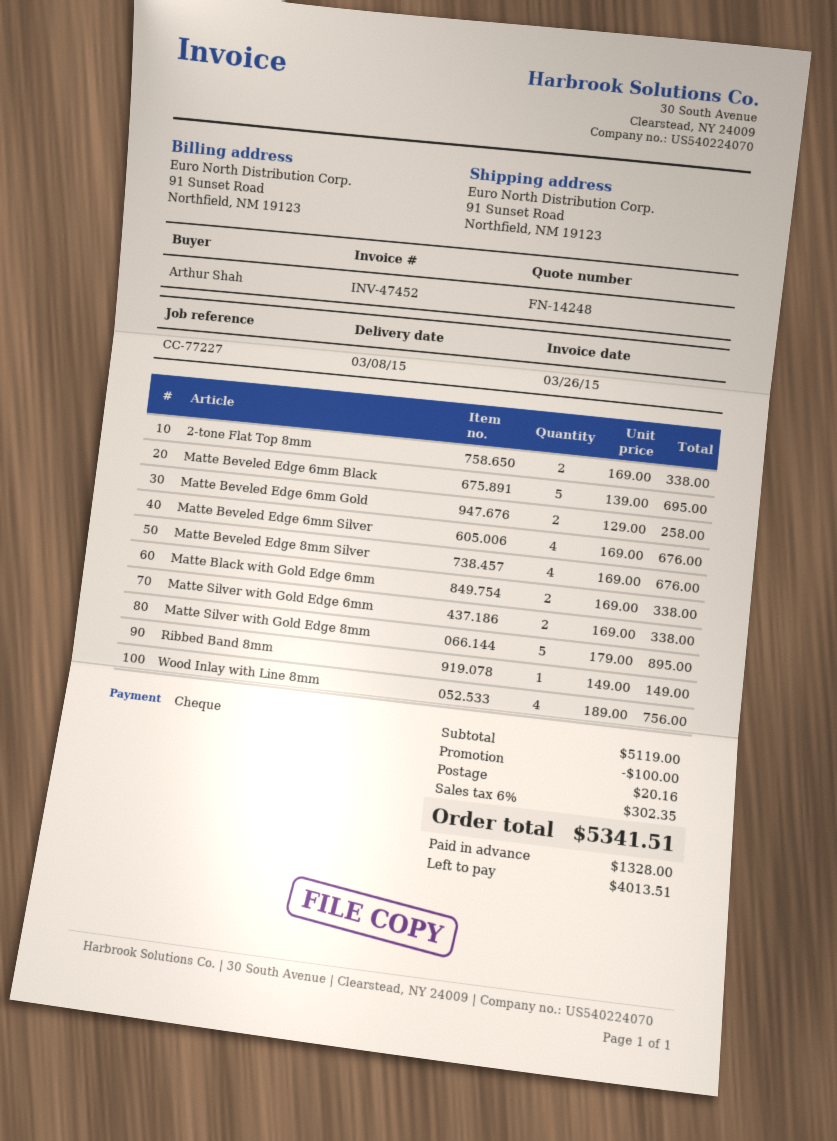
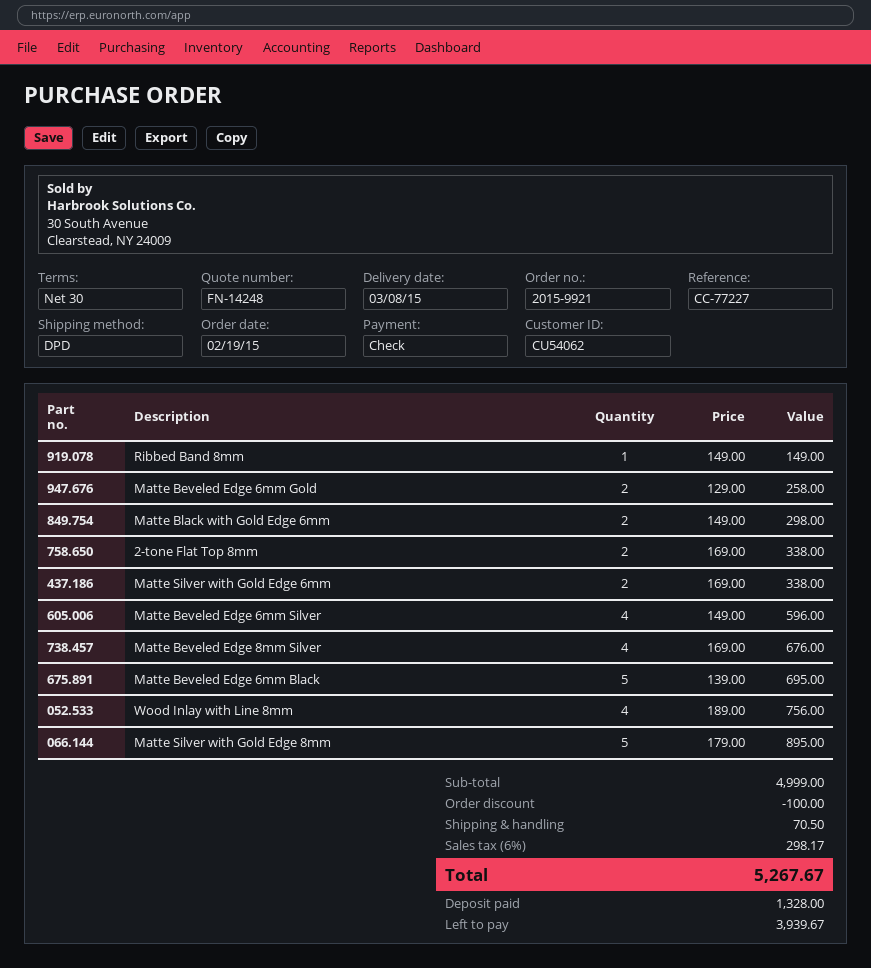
Matte Beveled Edge 6mm Silver: 4 x 169.00 = 676.00 -> 4 x 149.00 = 596.00
Matte Black with Gold Edge 6mm: 2 x 169.00 = 338.00 -> 2 x 149.00 = 298.00
subtotal: 5119.00 -> 4999.00
shipping: 20.16 -> 70.50
tax: 6% = 302.35 -> 6% = 298.17
total: 5341.51 -> 5267.67
balance: 4013.51 -> 3939.67

